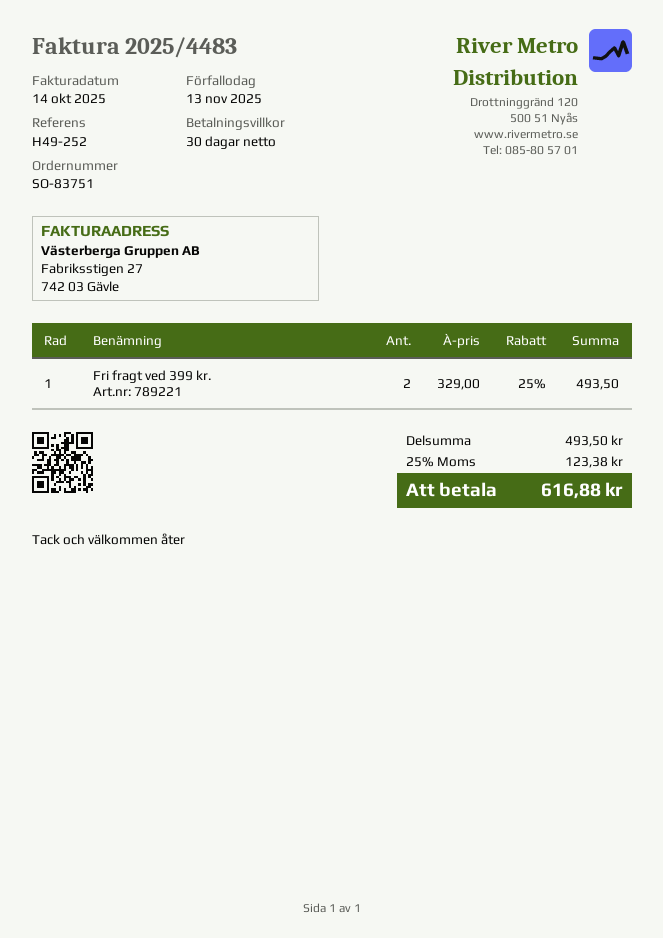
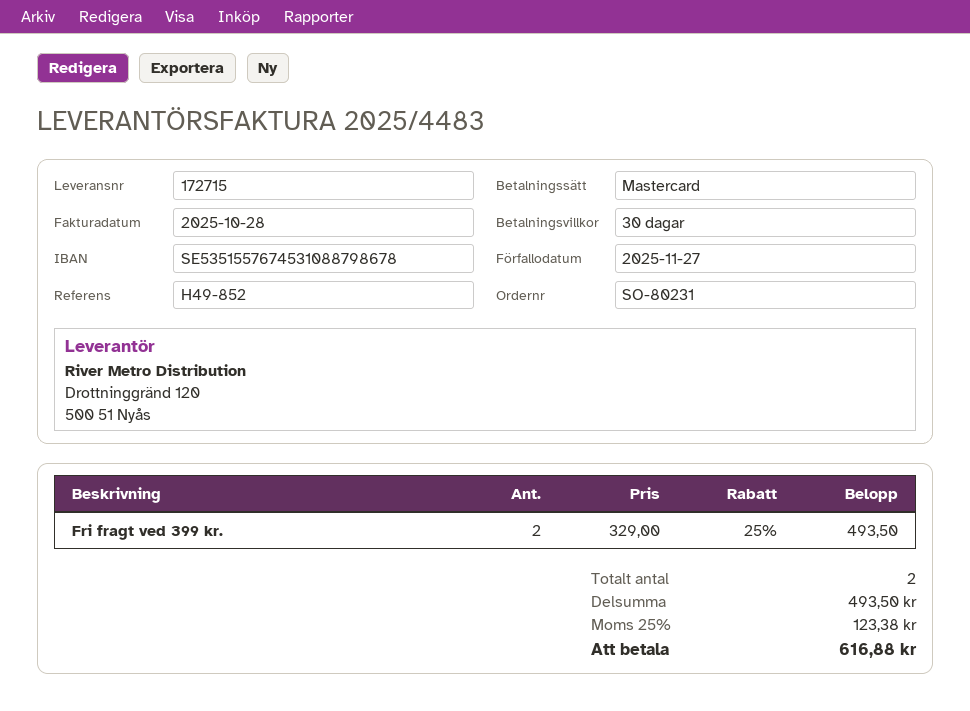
order number: SO-83751 -> SO-80231
invoice date: 2025-10-14 -> 2025-10-28
due date: 2025-11-13 -> 2025-11-27
reference: H49-252 -> H49-852

